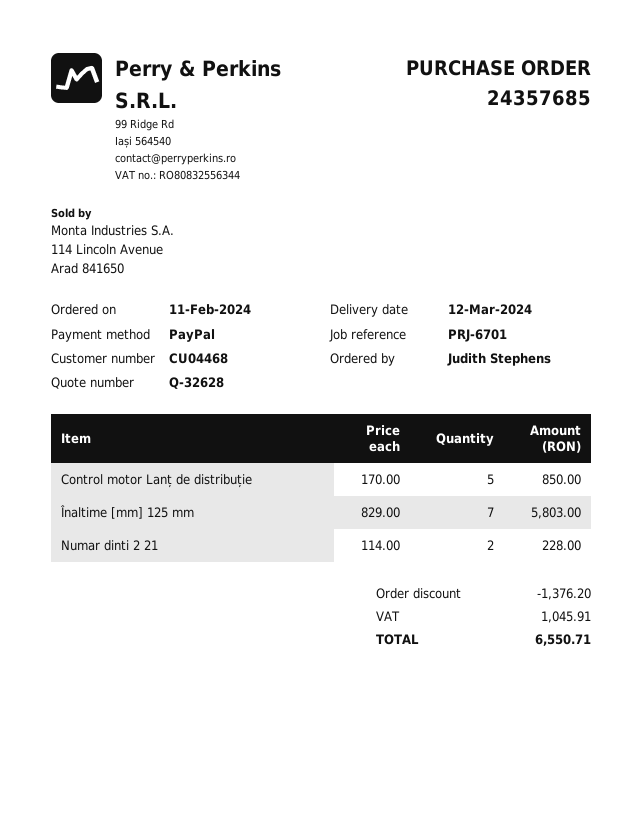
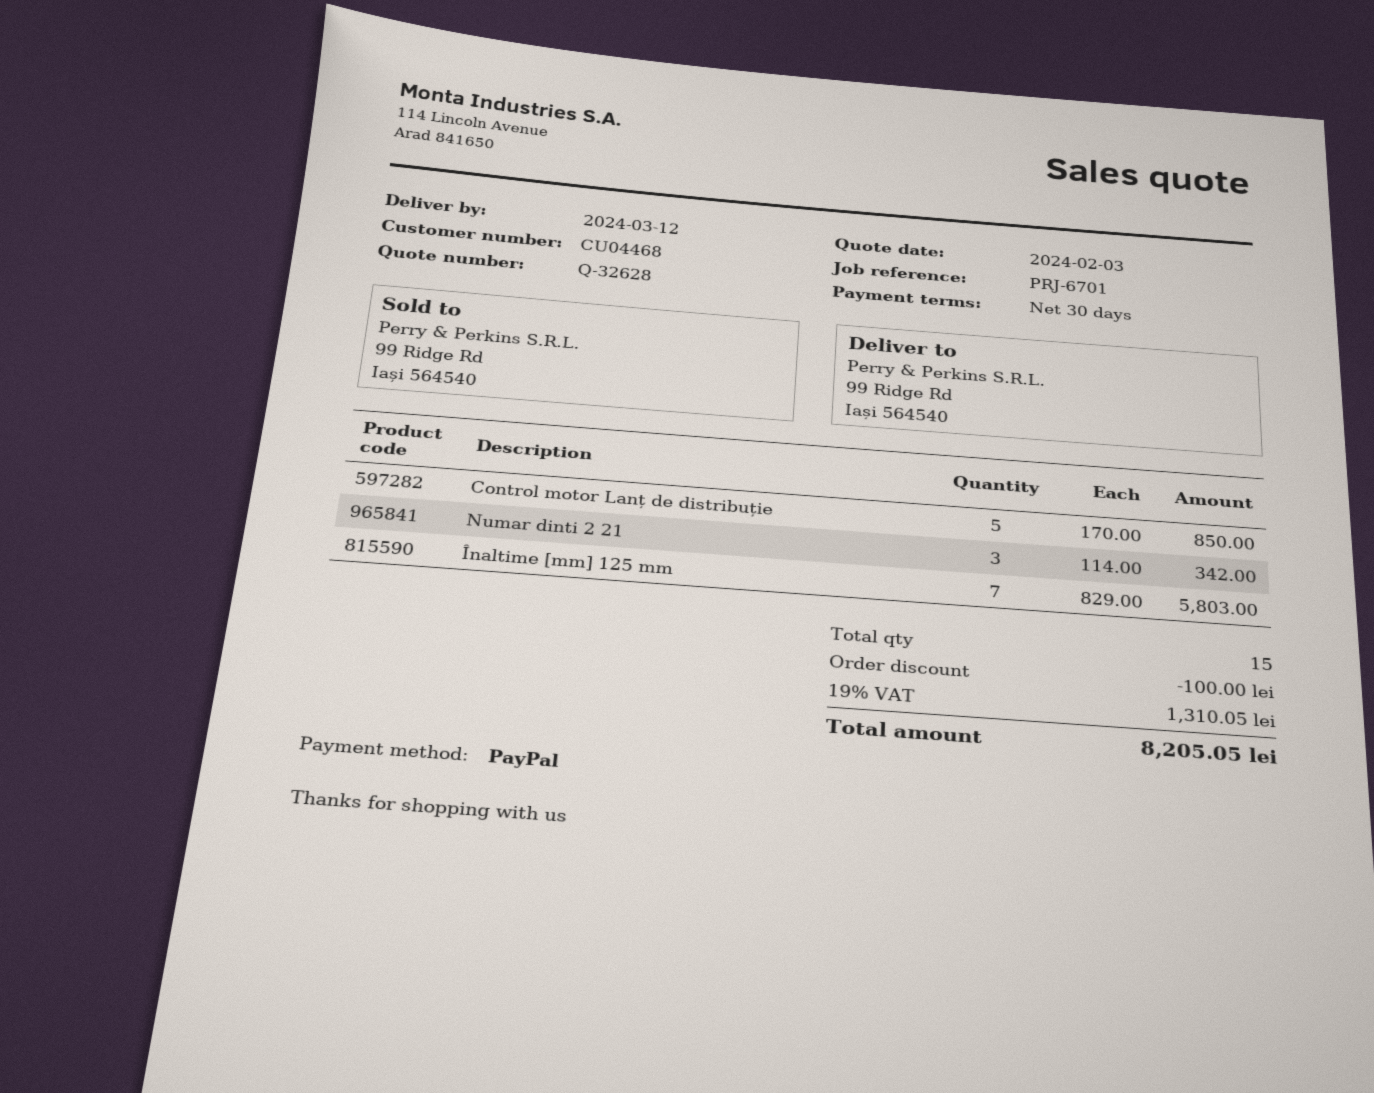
Numar dinti 2 21: 2 x 114.00 = 228.00 -> 3 x 114.00 = 342.00
discount: 1376.20 -> 100.00
tax: 1045.91 -> 1310.05
total: 6550.71 -> 8205.05

